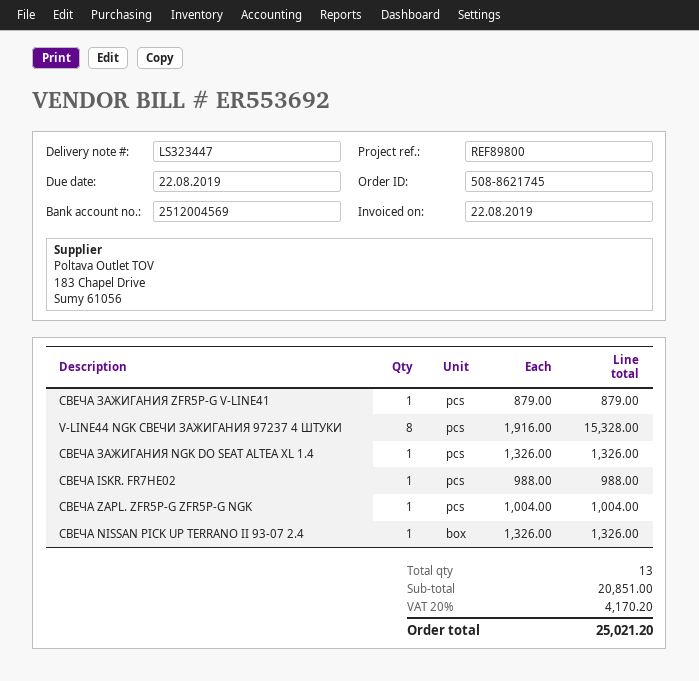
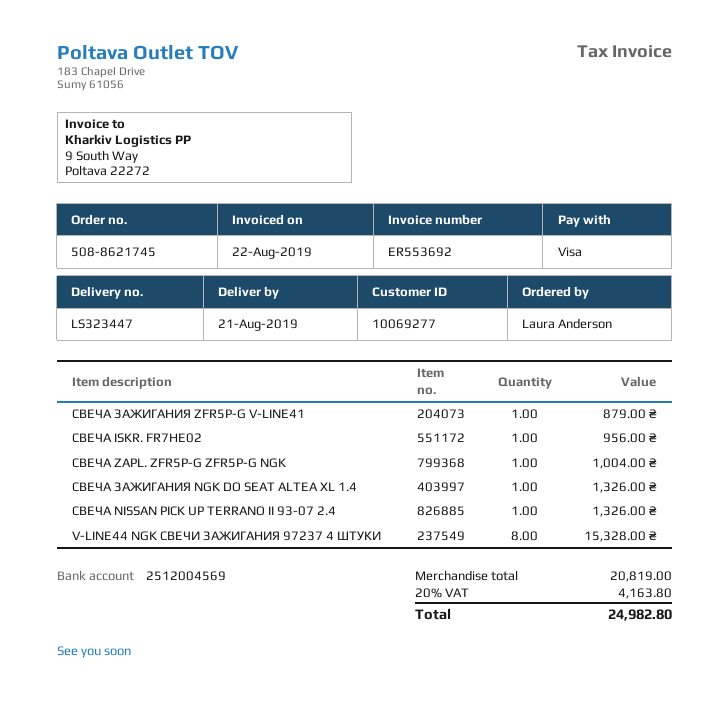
СВЕЧА ISKR. FR7HE02: 1 for 988.00 -> 1 for 956.00
subtotal: 20851.00 -> 20819.00
tax: 20% = 4170.20 -> 20% = 4163.80
total: 25021.20 -> 24982.80

